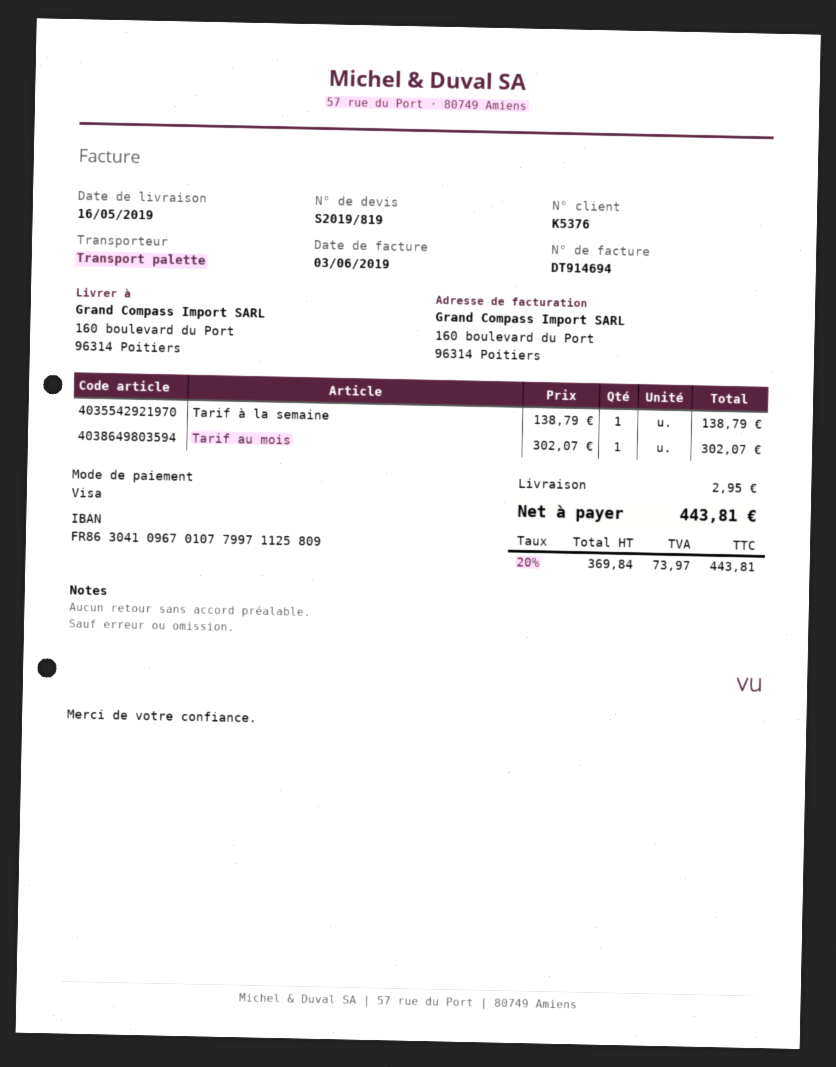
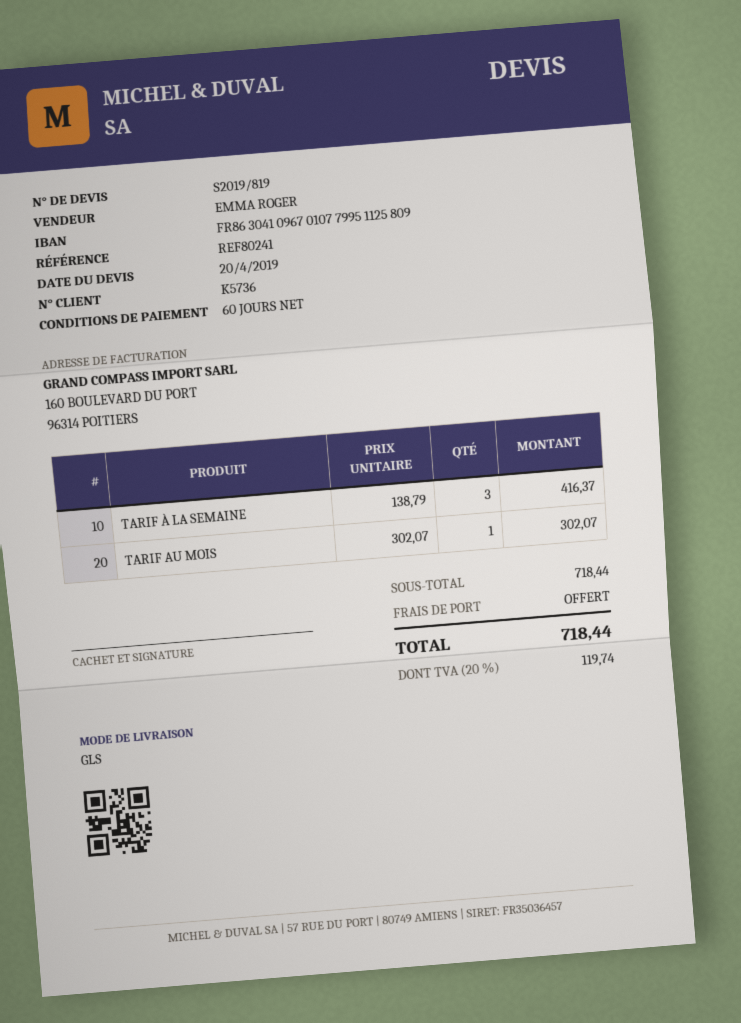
customer number: K5376 -> K5736
bank account: FR8630410967010779971125809 -> FR8630410967010779951125809
shipping method: pallet freight -> GLS
Tarif à la semaine: 1 x 138.79 = 138.79 -> 3 x 138.79 = 416.37
shipping: 2.95 -> 0.00
tax: 20% = 73.97 -> 20% = 119.74
total: 443.81 -> 718.44

